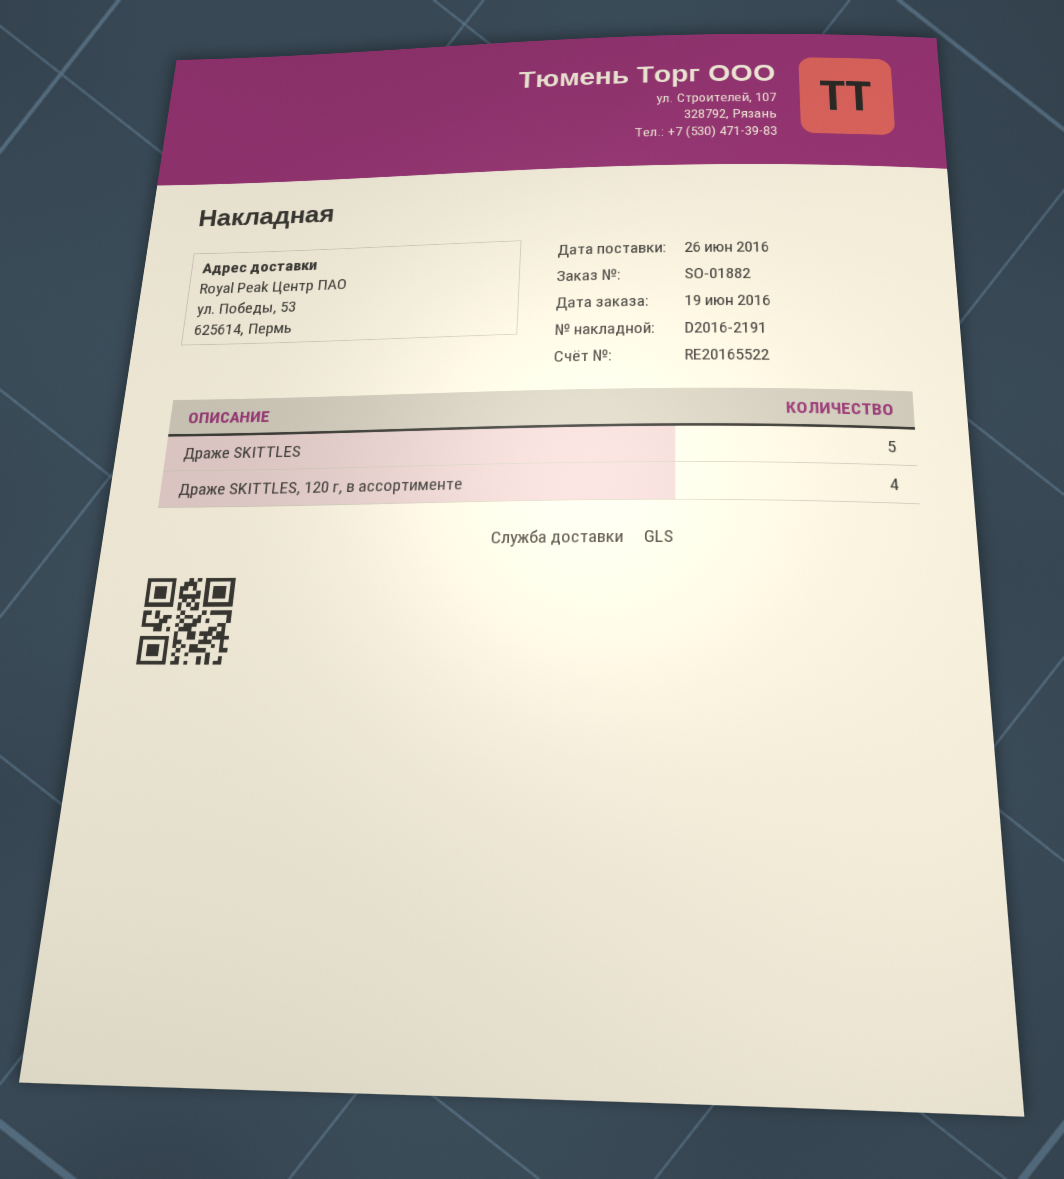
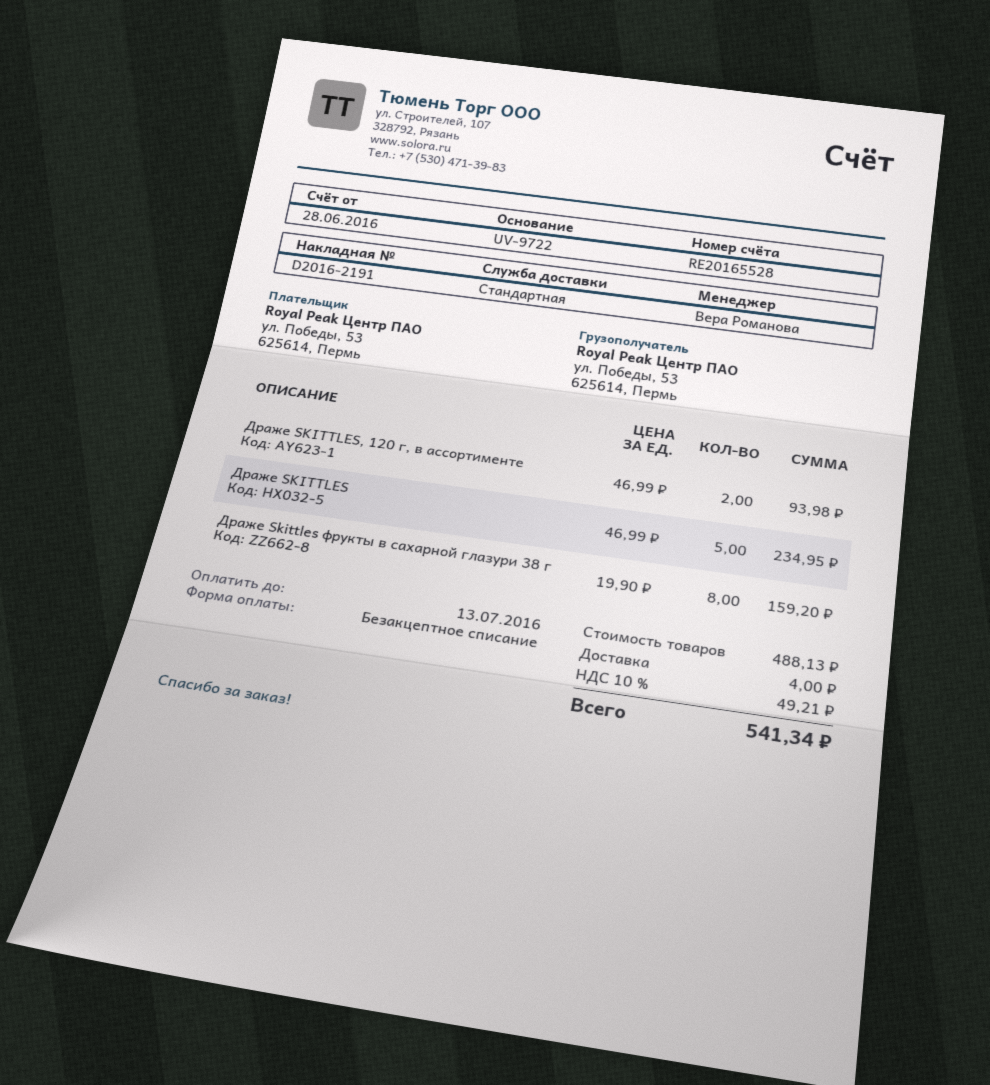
invoice number: RE20165522 -> RE20165528
shipping method: GLS -> standard
Драже SKITTLES, 120 г, в ассортименте: 4 -> 2
Драже Skittles фрукты в сахарной глазури 38 г: none -> 8

